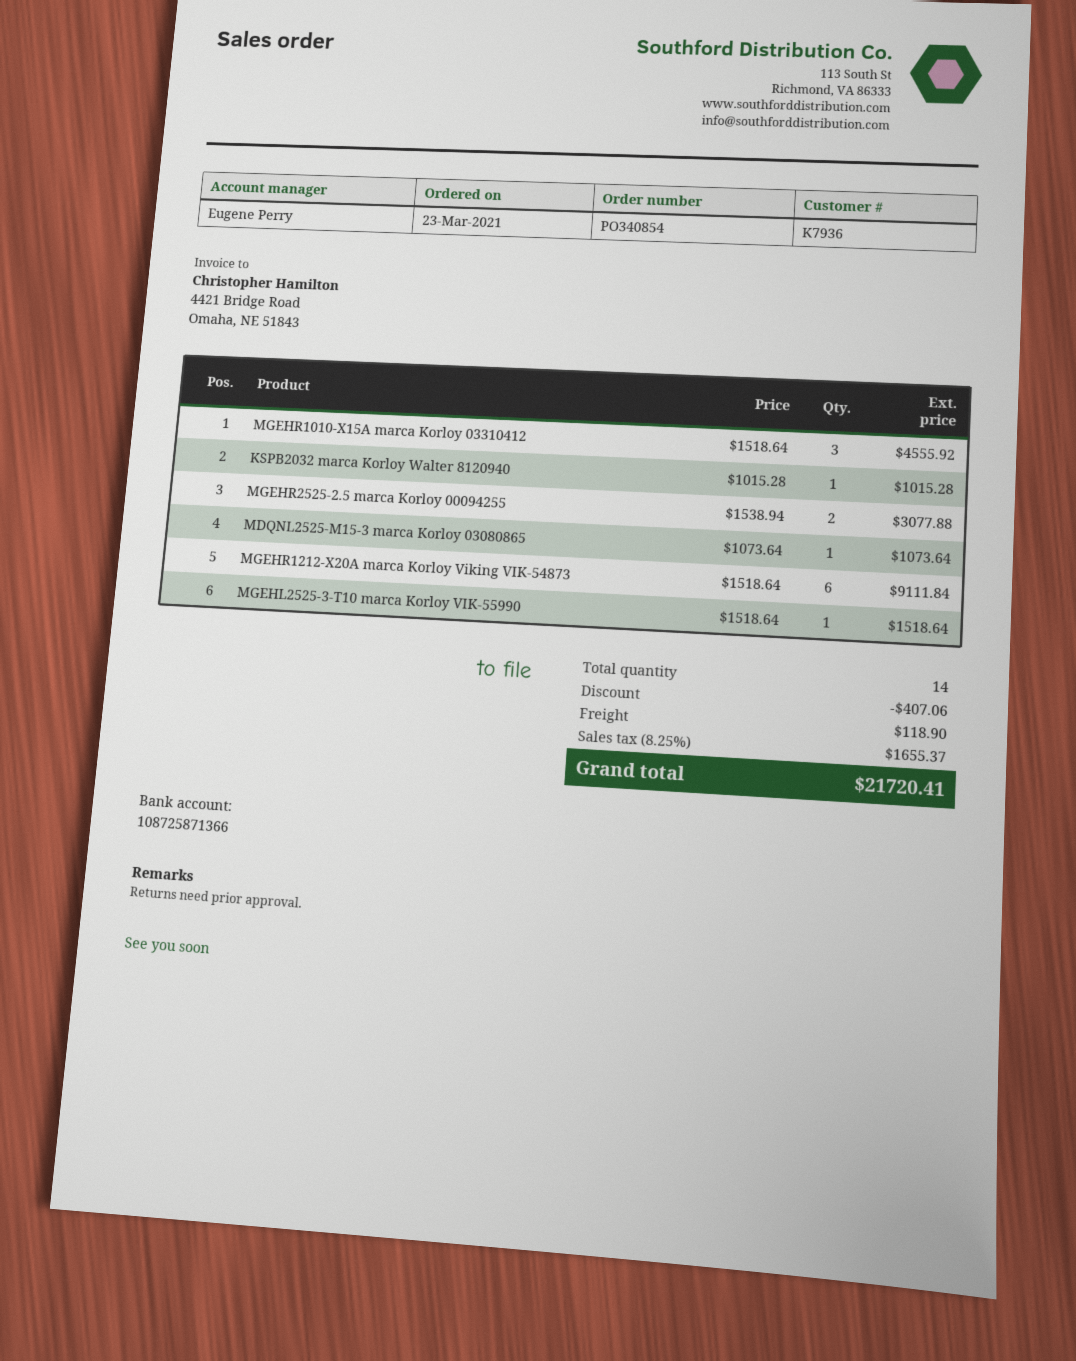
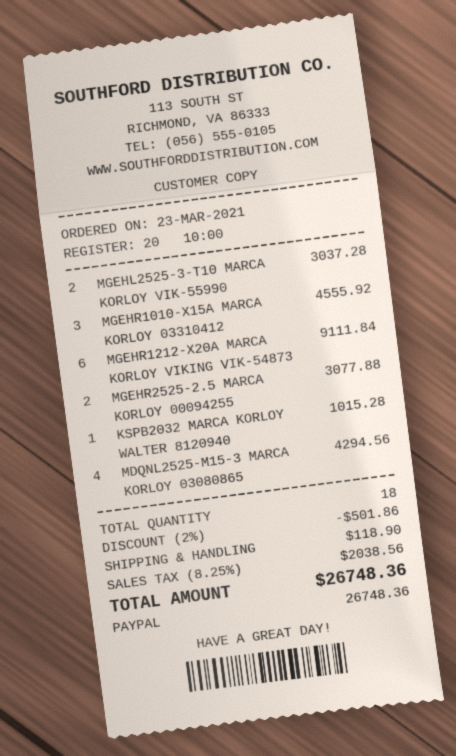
MDQNL2525-M15-3 marca Korloy 03080865: 1 for 1073.64 -> 4 for 4294.56
MGEHL2525-3-T10 marca Korloy VIK-55990: 1 for 1518.64 -> 2 for 3037.28
total quantity: 14 -> 18
discount: 407.06 -> 501.86
tax: 8.25% = 1655.37 -> 8.25% = 2038.56
total: 21720.41 -> 26748.36

